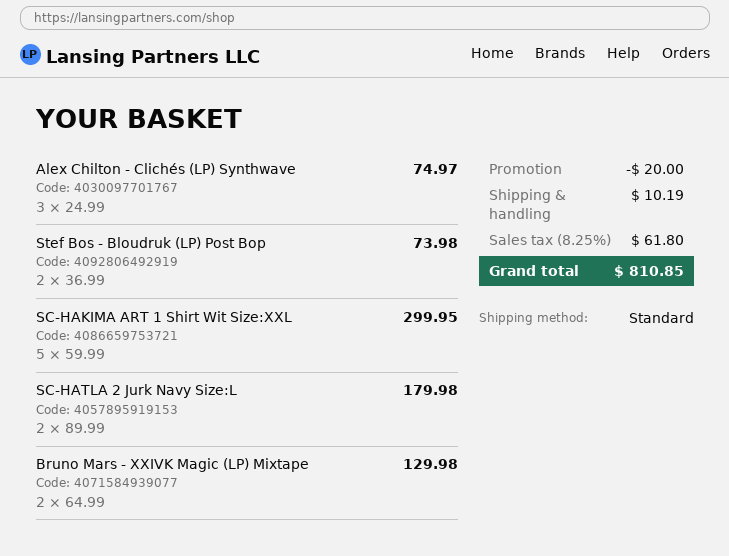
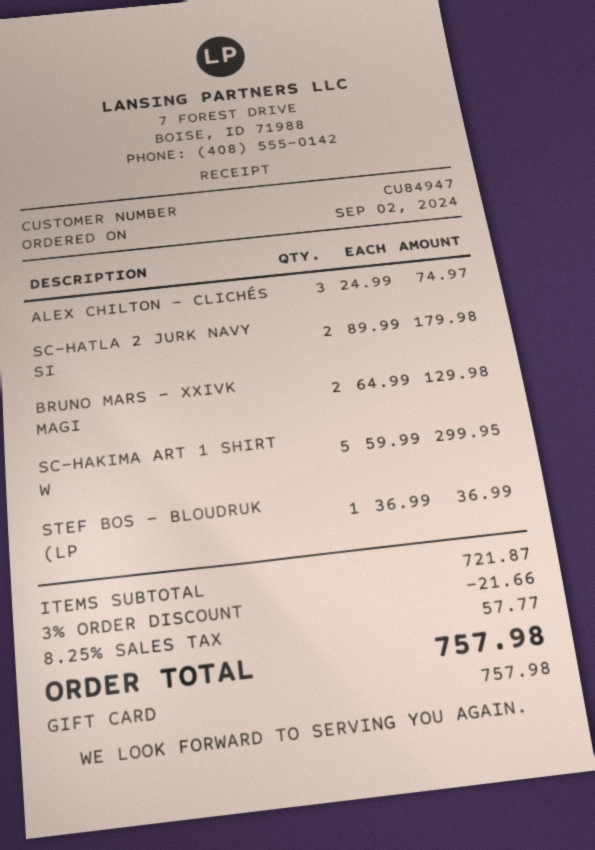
Stef Bos - Bloudruk (LP) Post Bop: 2 x 36.99 = 73.98 -> 1 x 36.99 = 36.99
discount: 20.00 -> 21.66
shipping: 10.19 -> none
tax: 8.25% = 61.80 -> 8.25% = 57.77
total: 810.85 -> 757.98

